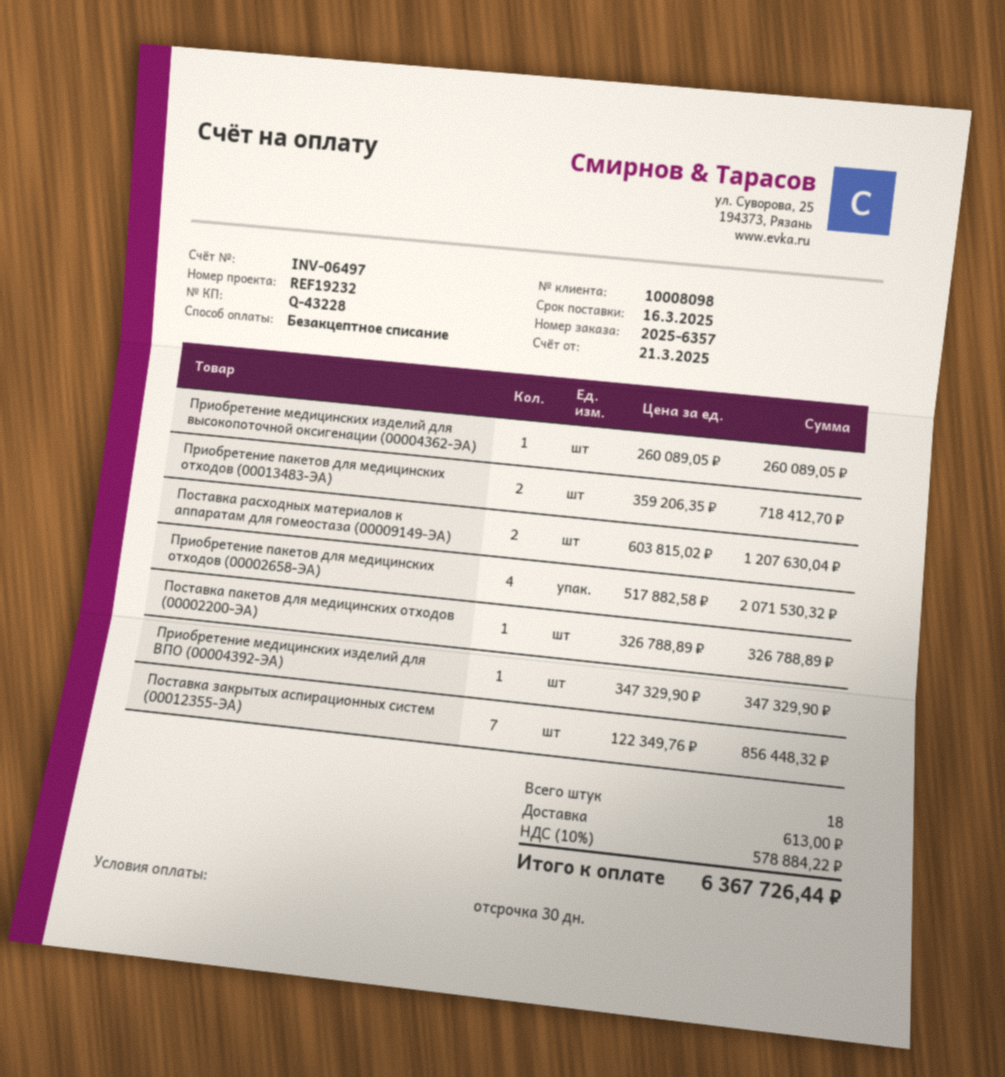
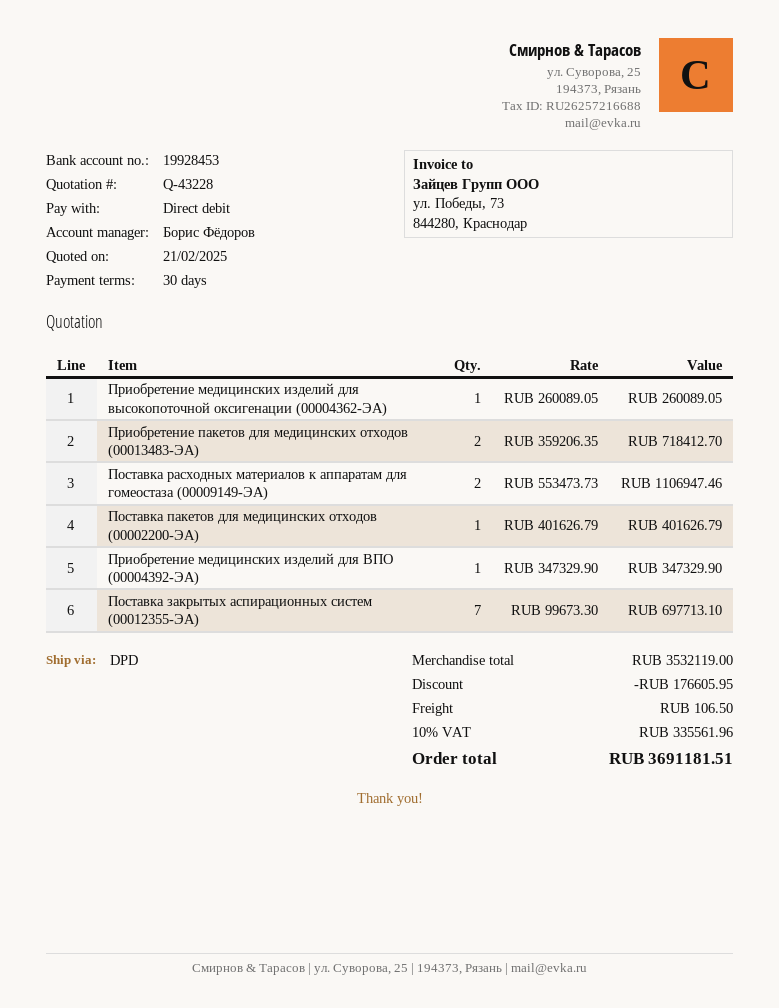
Поставка расходных материалов к аппаратам для гомеостаза (00009149-ЭА): 2 x 603815.02 = 1207630.04 -> 2 x 553473.73 = 1106947.46
Приобретение пакетов для медицинских отходов (00002658-ЭА): 4 x 517882.58 = 2071530.32 -> none
Поставка пакетов для медицинских отходов (00002200-ЭА): 1 x 326788.89 = 326788.89 -> 1 x 401626.79 = 401626.79
Поставка закрытых аспирационных систем (00012355-ЭА): 7 x 122349.76 = 856448.32 -> 7 x 99673.30 = 697713.10
discount: none -> 176605.95
shipping: 613.00 -> 106.50
tax: 10% = 578884.22 -> 10% = 335561.96
total: 6367726.44 -> 3691181.51

